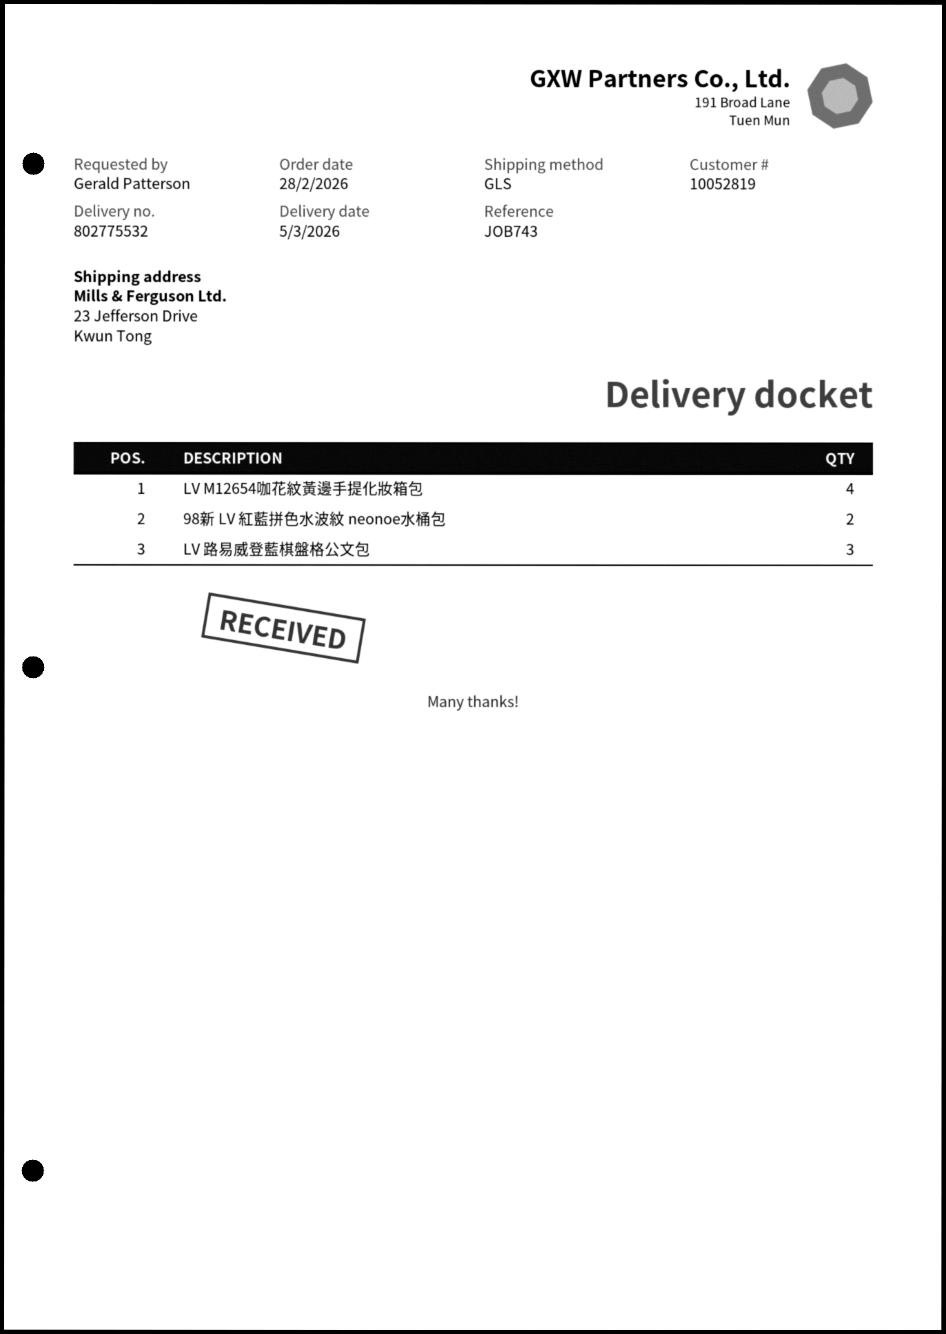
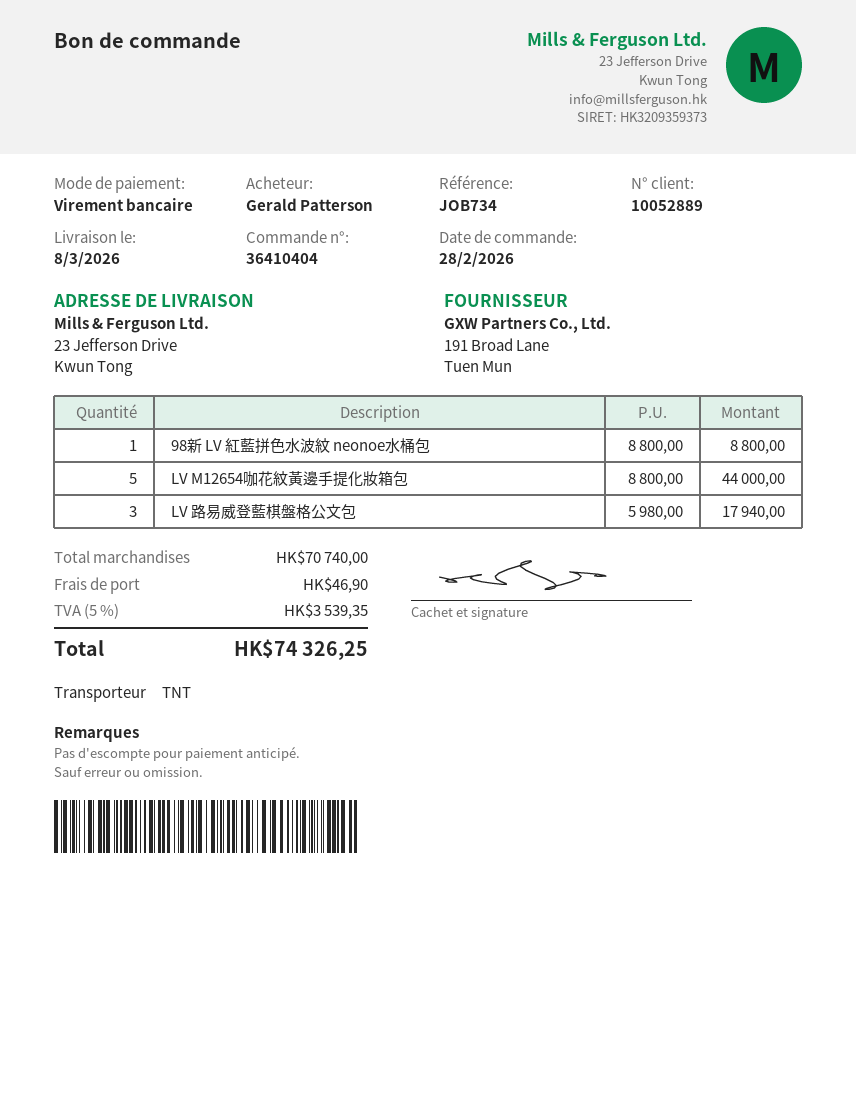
delivery date: 2026-03-05 -> 2026-03-08
customer number: 10052819 -> 10052889
reference: JOB743 -> JOB734
shipping method: GLS -> TNT
LV M12654咖花紋黃邊手提化妝箱包: 4 -> 5
98新 LV 紅藍拼色水波紋 neonoe水桶包: 2 -> 1

